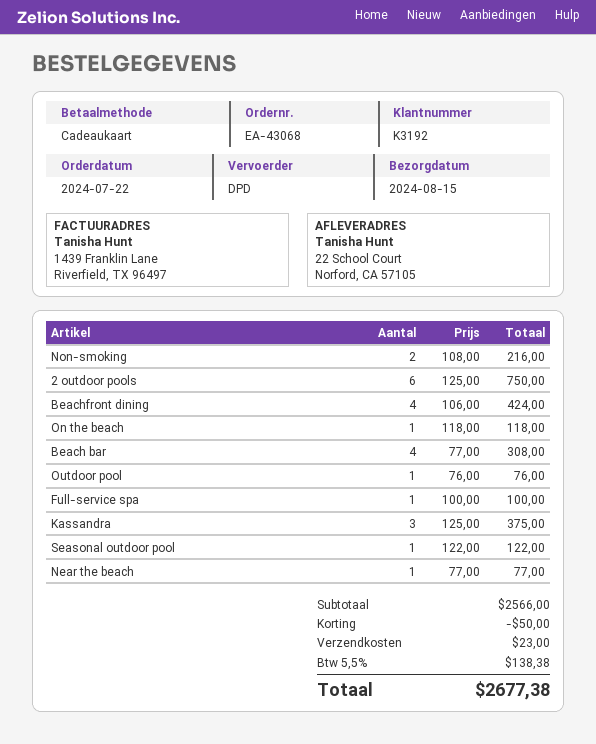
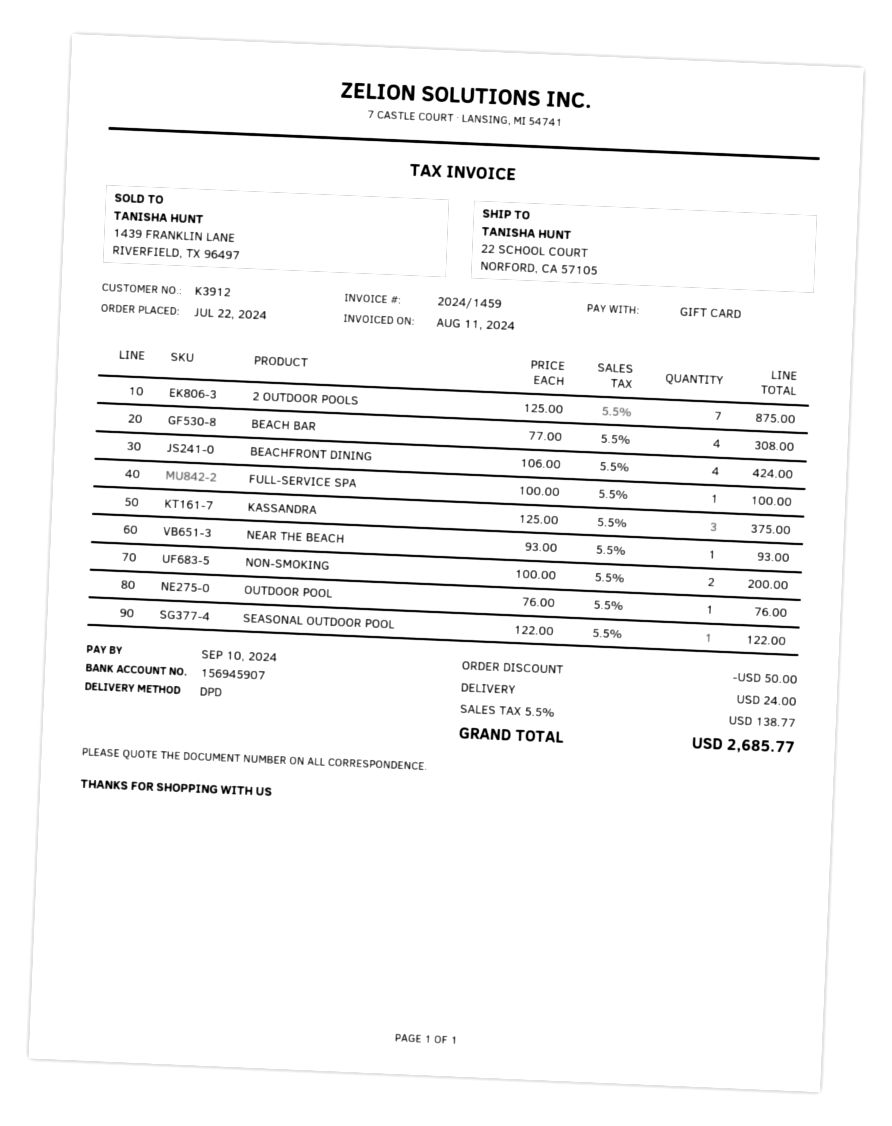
customer number: K3192 -> K3912
Non-smoking: 2 x 108.00 = 216.00 -> 2 x 100.00 = 200.00
2 outdoor pools: 6 x 125.00 = 750.00 -> 7 x 125.00 = 875.00
On the beach: 1 x 118.00 = 118.00 -> none
Near the beach: 1 x 77.00 = 77.00 -> 1 x 93.00 = 93.00
shipping: 23.00 -> 24.00
tax: 5.5% = 138.38 -> 5.5% = 138.77
total: 2677.38 -> 2685.77

